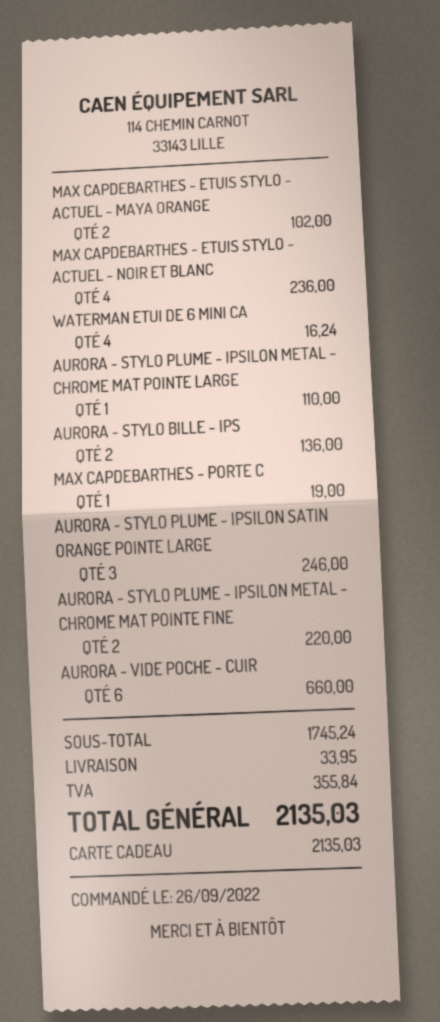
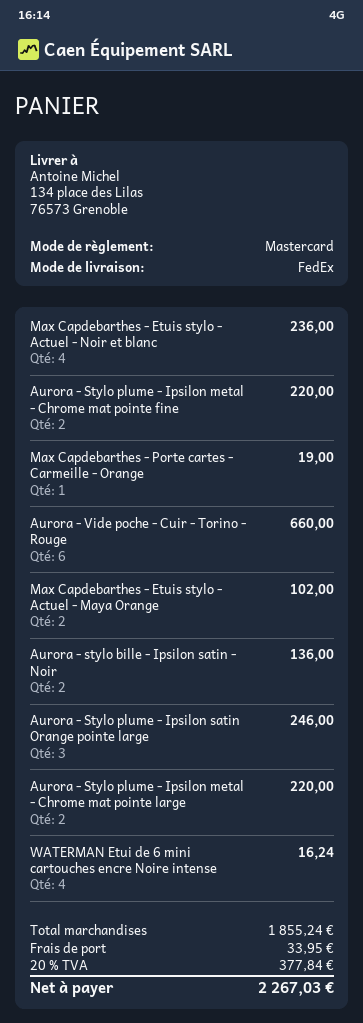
payment method: gift card -> Mastercard
AURORA - STYLO PLUME - IPSILON METAL - CHROME MAT POINTE LARGE: 1 for 110.00 -> 2 for 220.00
subtotal: 1745.24 -> 1855.24
tax: 355.84 -> 377.84
total: 2135.03 -> 2267.03

